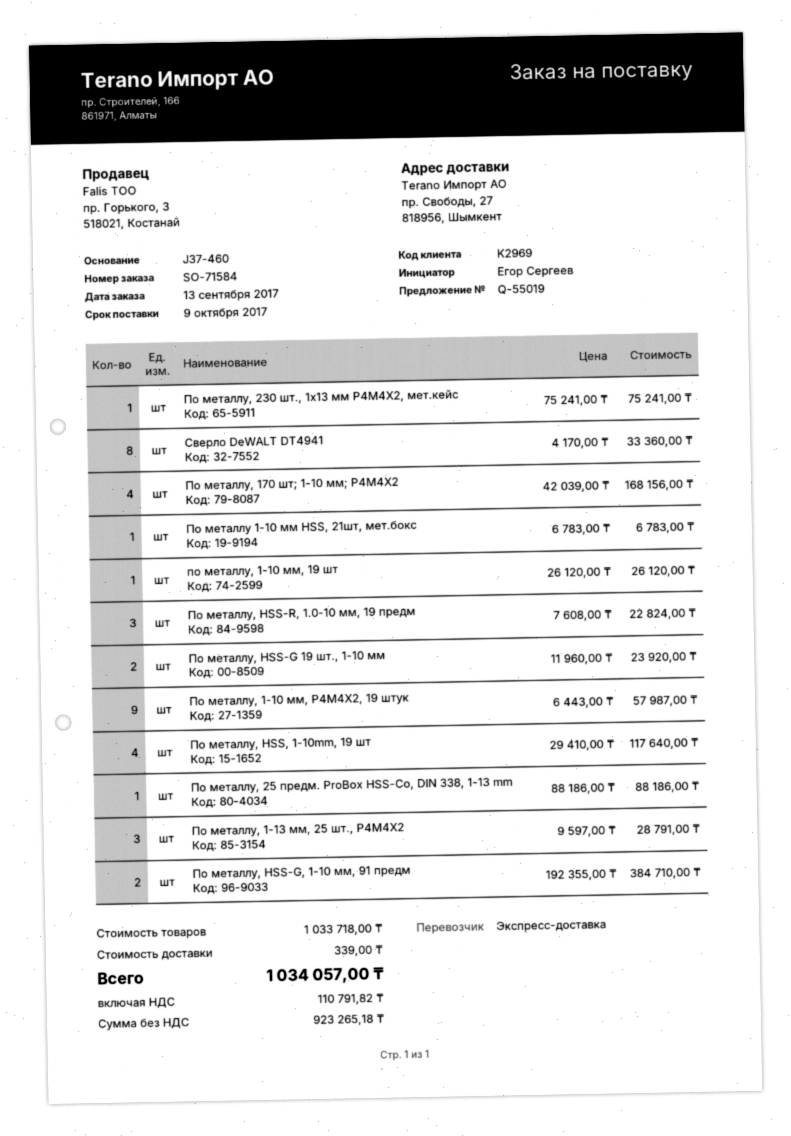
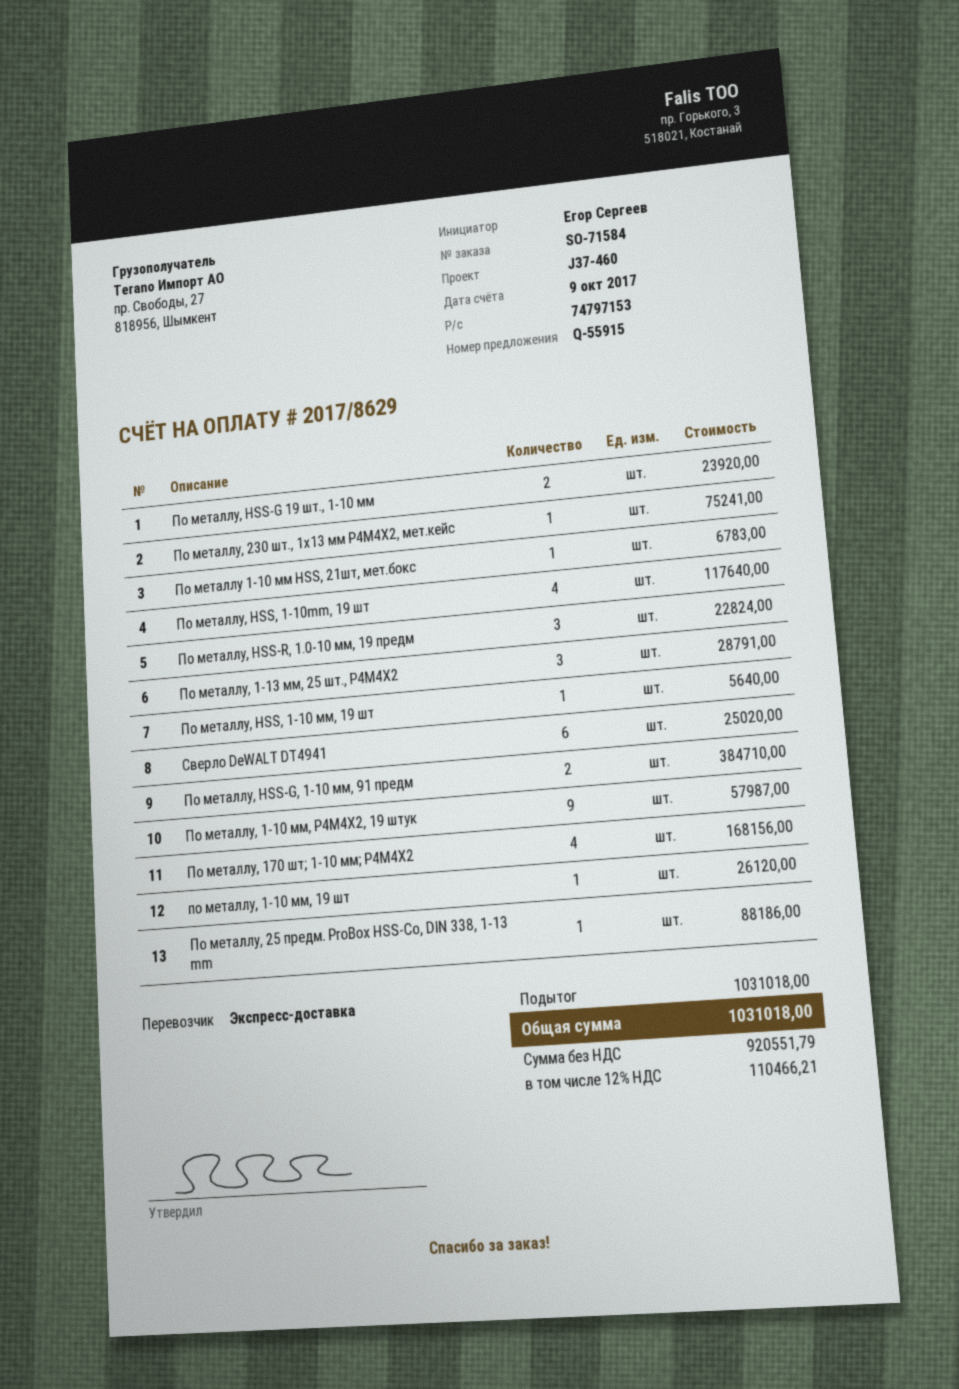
quote number: Q-55019 -> Q-55915
Сверло DeWALT DT4941: 8 for 33360.00 -> 6 for 25020.00
По металлу, HSS, 1-10 мм, 19 шт: none -> 1 for 5640.00
subtotal: 1033718.00 -> 1031018.00
shipping: 339.00 -> none
net: 923265.18 -> 920551.79
tax: 110791.82 -> 110466.21
total: 1034057.00 -> 1031018.00

